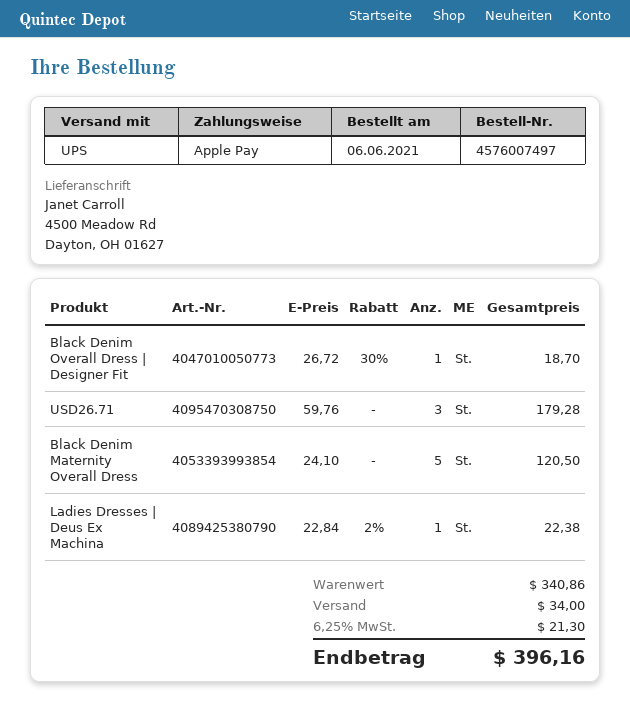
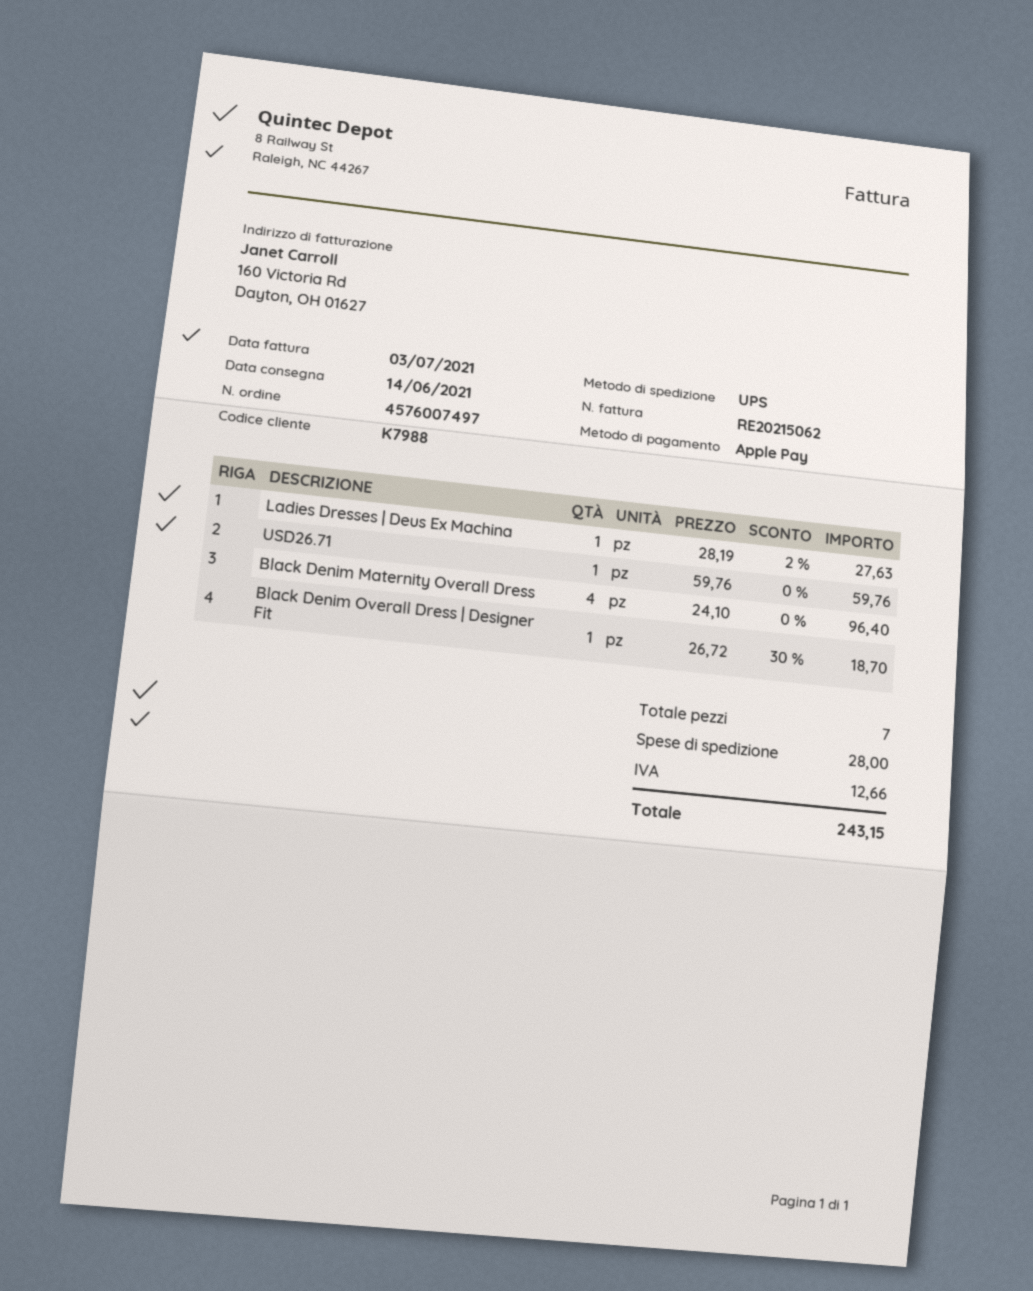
USD26.71: 3 x 59.76 = 179.28 -> 1 x 59.76 = 59.76
Black Denim Maternity Overall Dress: 5 x 24.10 = 120.50 -> 4 x 24.10 = 96.40
Ladies Dresses | Deus Ex Machina: 1 x 22.84 - 2% = 22.38 -> 1 x 28.19 - 2% = 27.63
shipping: 34.00 -> 28.00
tax: 21.30 -> 12.66
total: 396.16 -> 243.15

